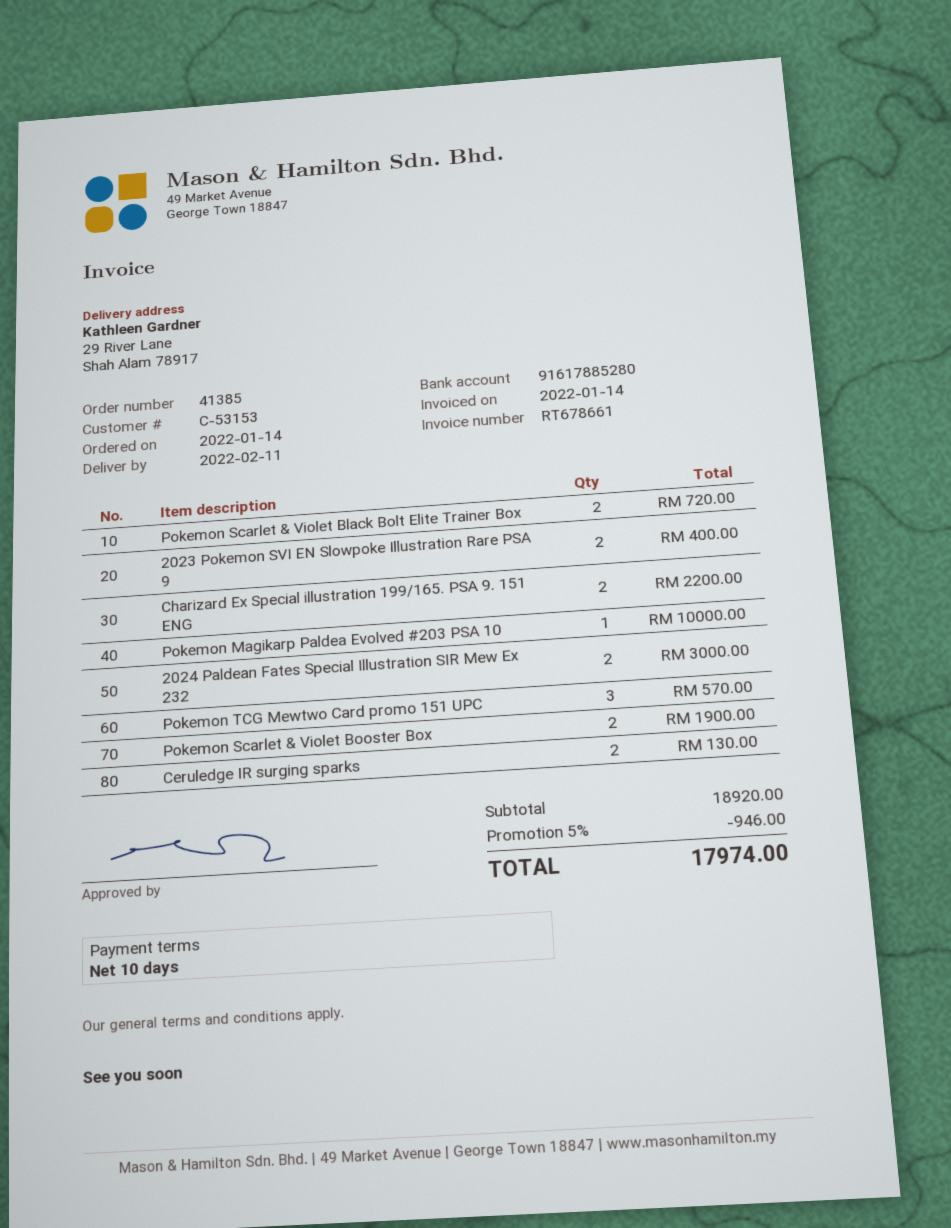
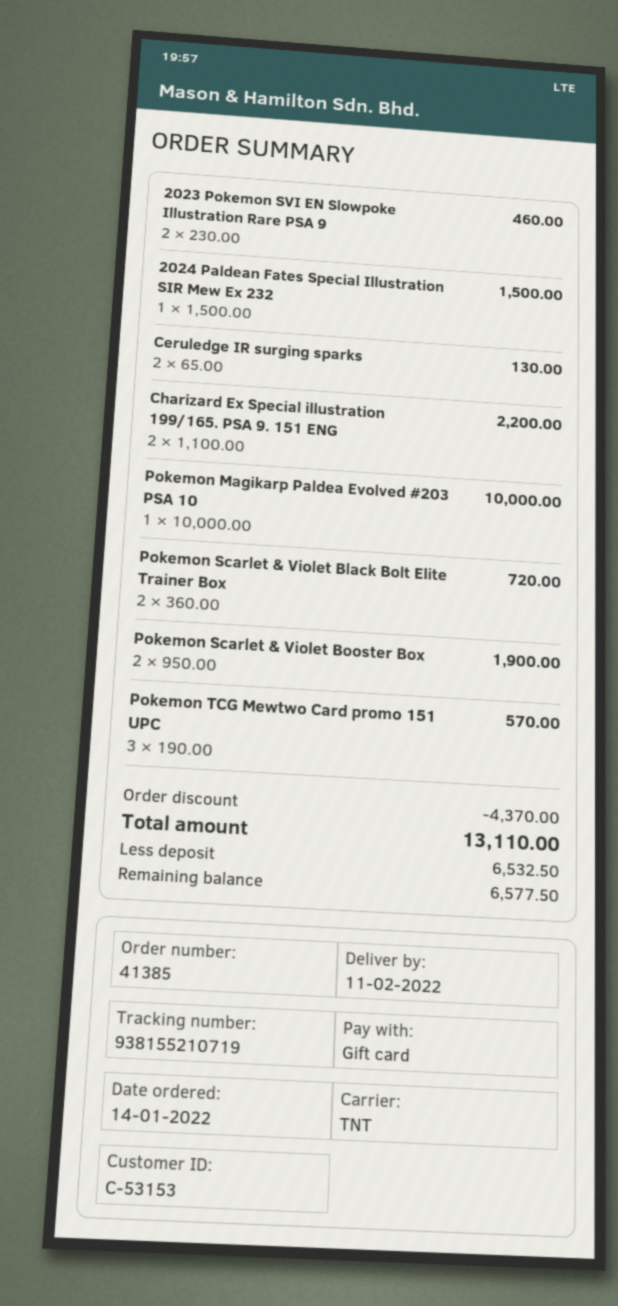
2023 Pokemon SVI EN Slowpoke Illustration Rare PSA 9: 2 for 400.00 -> 2 for 460.00
2024 Paldean Fates Special Illustration SIR Mew Ex 232: 2 for 3000.00 -> 1 for 1500.00
discount: 946.00 -> 4370.00
total: 17974.00 -> 13110.00

